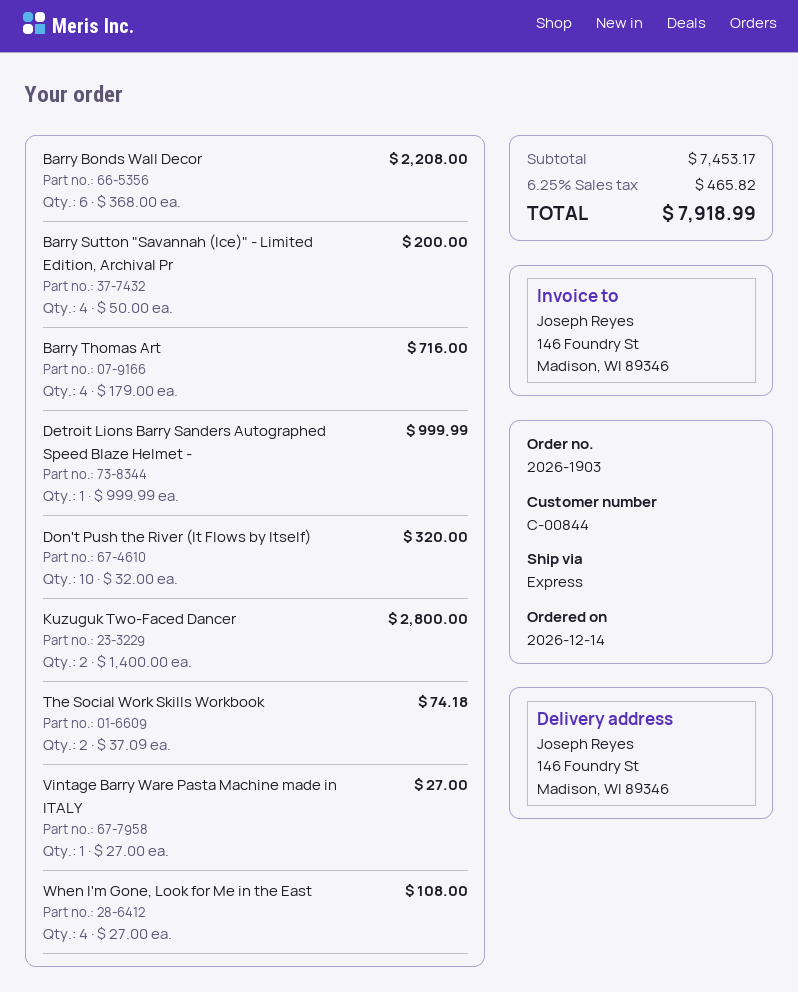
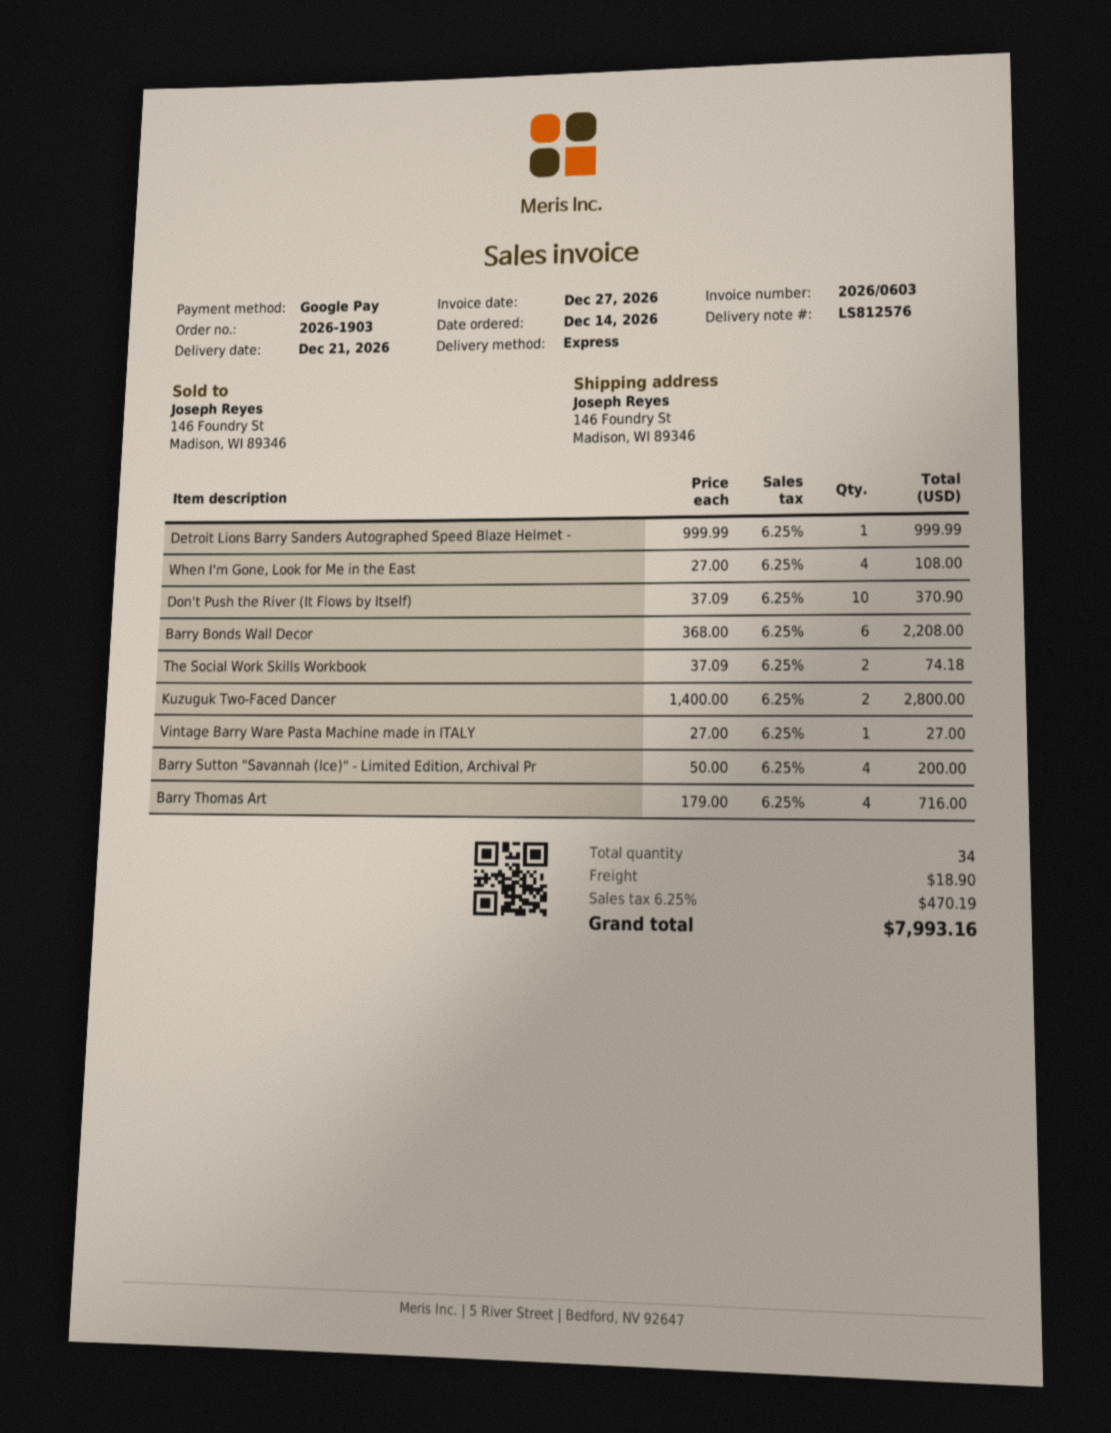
Don't Push the River (It Flows by Itself): 10 x 32.00 = 320.00 -> 10 x 37.09 = 370.90
shipping: none -> 18.90
tax: 6.25% = 465.82 -> 6.25% = 470.19
total: 7918.99 -> 7993.16

